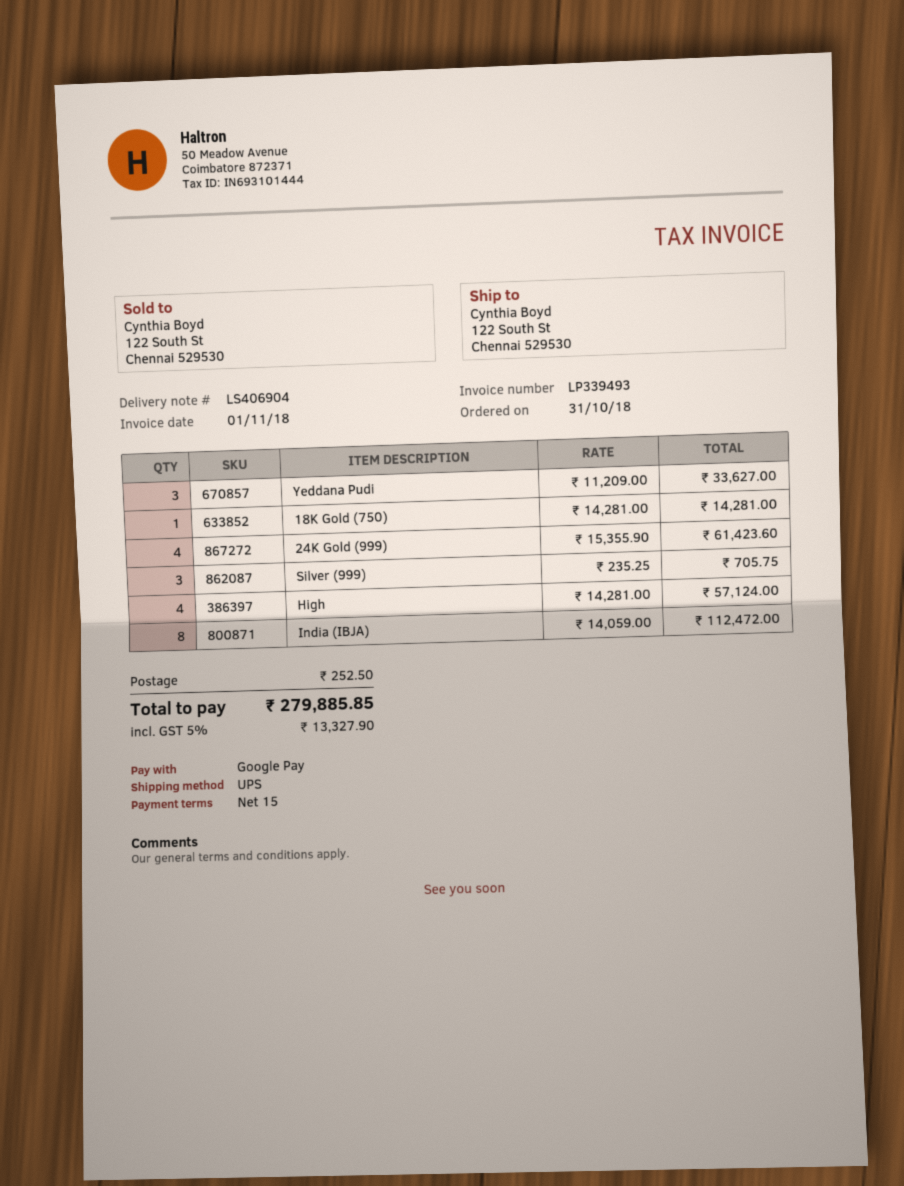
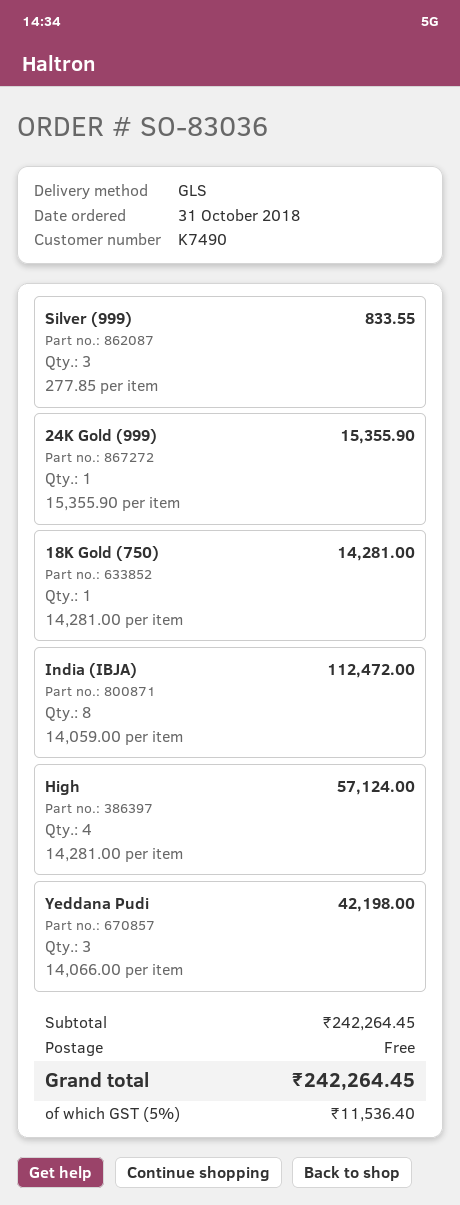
shipping method: UPS -> GLS
Yeddana Pudi: 3 x 11209.00 = 33627.00 -> 3 x 14066.00 = 42198.00
24K Gold (999): 4 x 15355.90 = 61423.60 -> 1 x 15355.90 = 15355.90
Silver (999): 3 x 235.25 = 705.75 -> 3 x 277.85 = 833.55
shipping: 252.50 -> 0.00
tax: 5% = 13327.90 -> 5% = 11536.40
total: 279885.85 -> 242264.45

